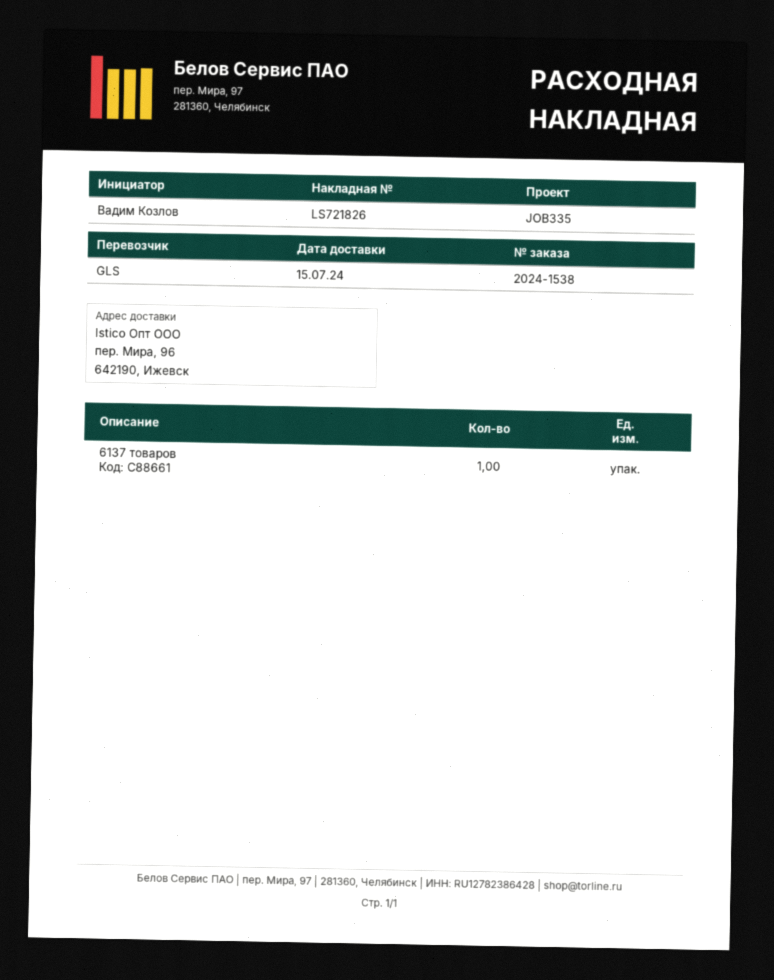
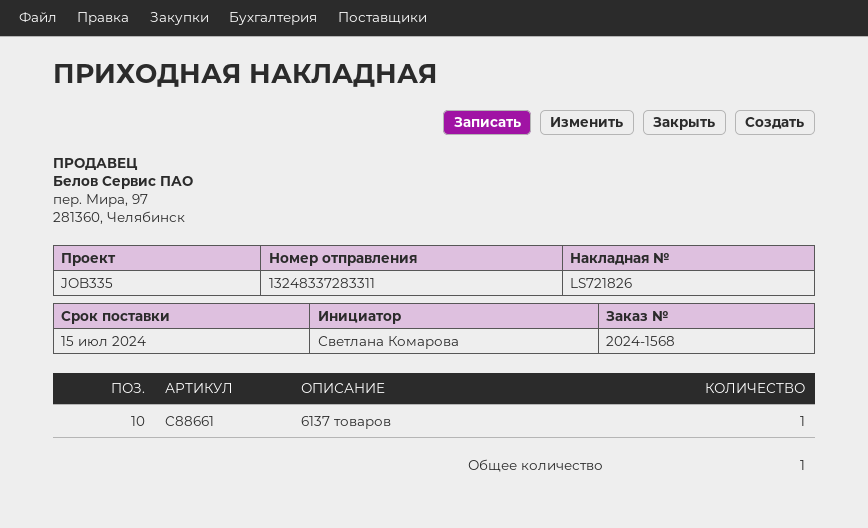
order number: 2024-1538 -> 2024-1568
ordered by: Вадим Козлов -> Светлана Комарова

